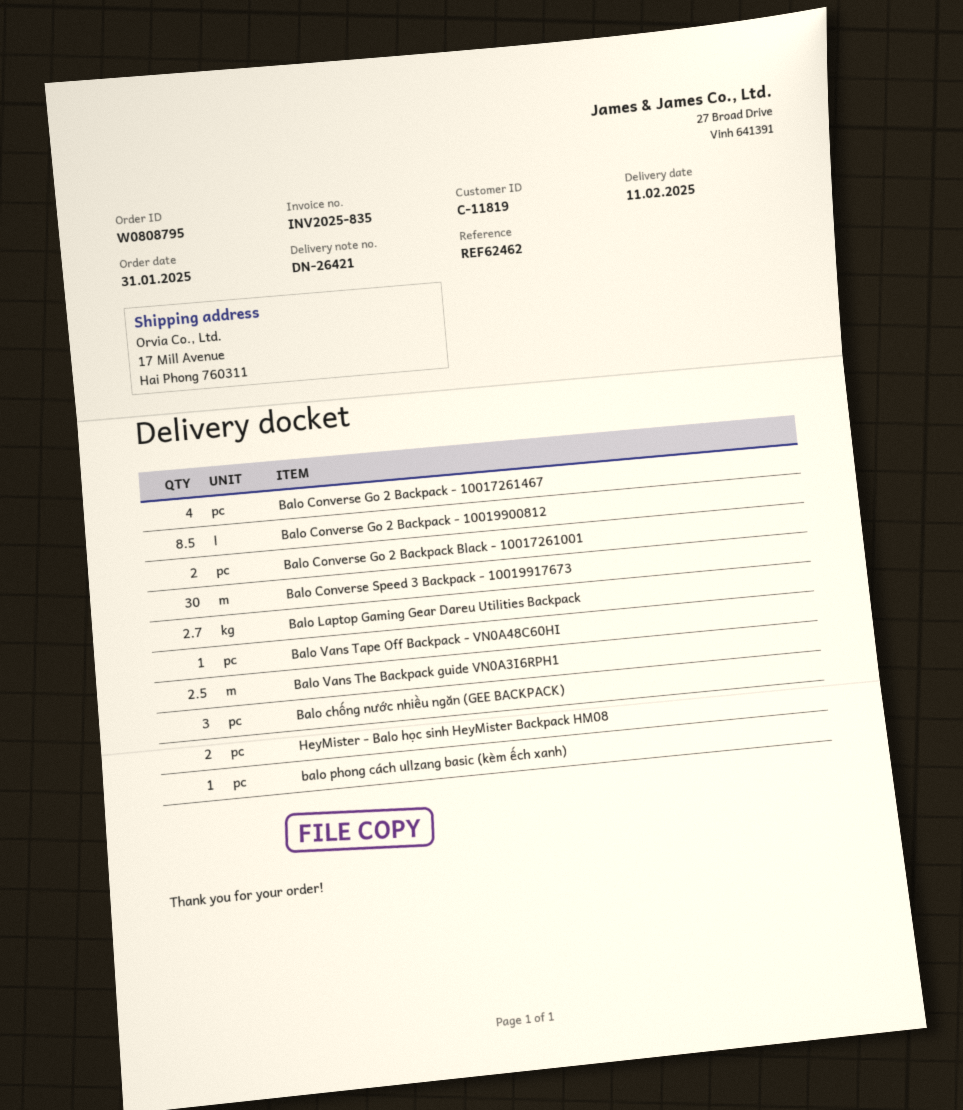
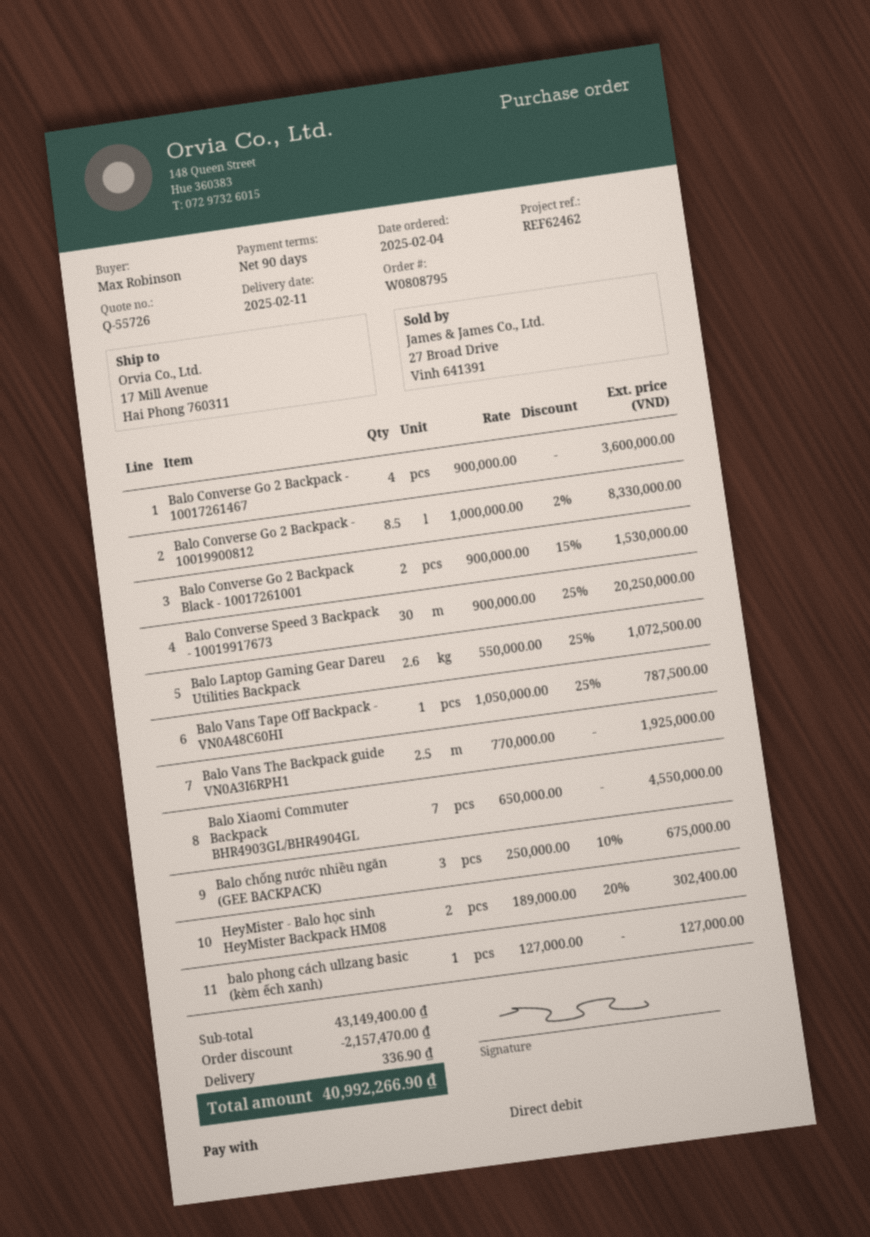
order date: 2025-01-31 -> 2025-02-04
Balo Laptop Gaming Gear Dareu Utilities Backpack: 2.7 -> 2.6
Balo Xiaomi Commuter Backpack BHR4903GL/BHR4904GL: none -> 7

